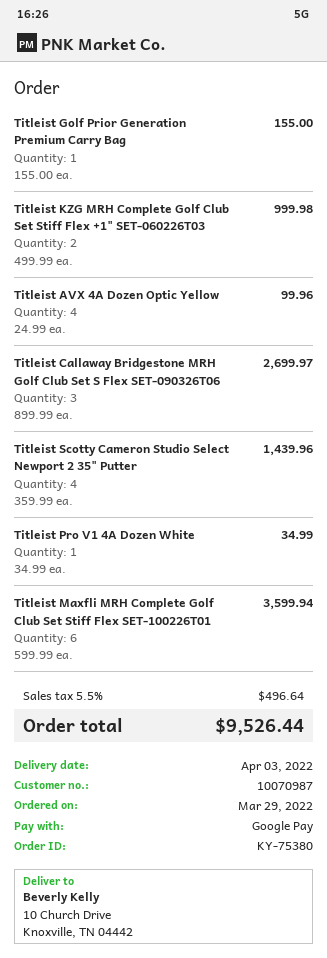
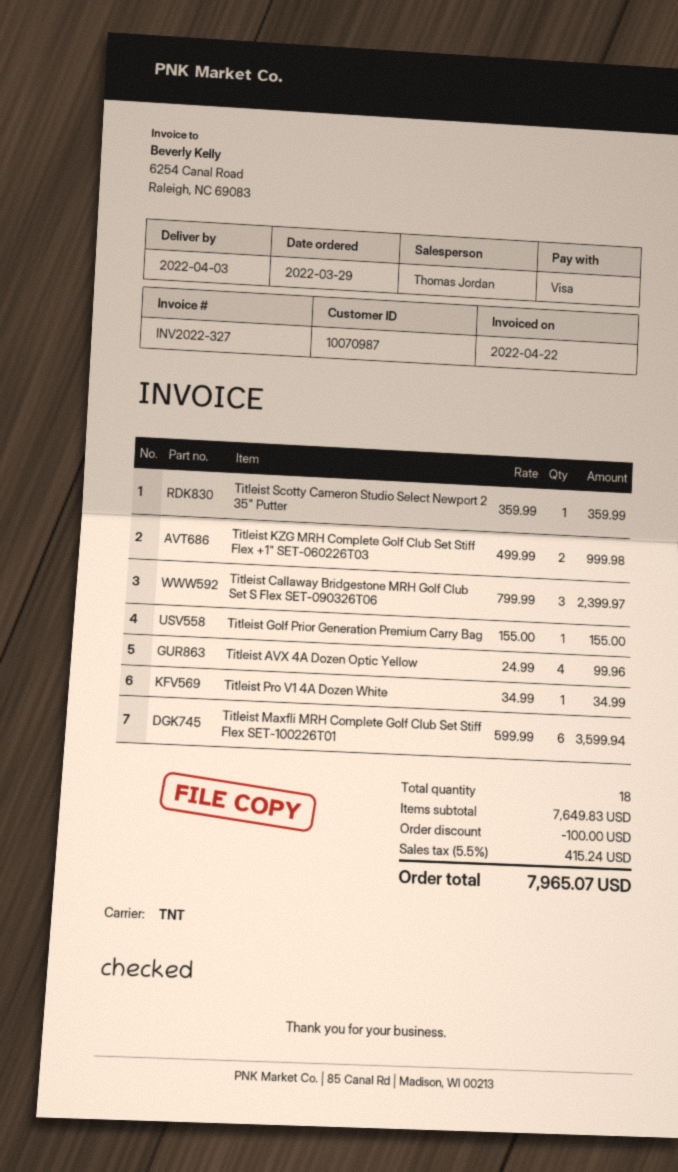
payment method: Google Pay -> Visa
Titleist Callaway Bridgestone MRH Golf Club Set S Flex SET-090326T06: 3 x 899.99 = 2699.97 -> 3 x 799.99 = 2399.97
Titleist Scotty Cameron Studio Select Newport 2 35" Putter: 4 x 359.99 = 1439.96 -> 1 x 359.99 = 359.99
discount: none -> 100.00
tax: 5.5% = 496.64 -> 5.5% = 415.24
total: 9526.44 -> 7965.07

